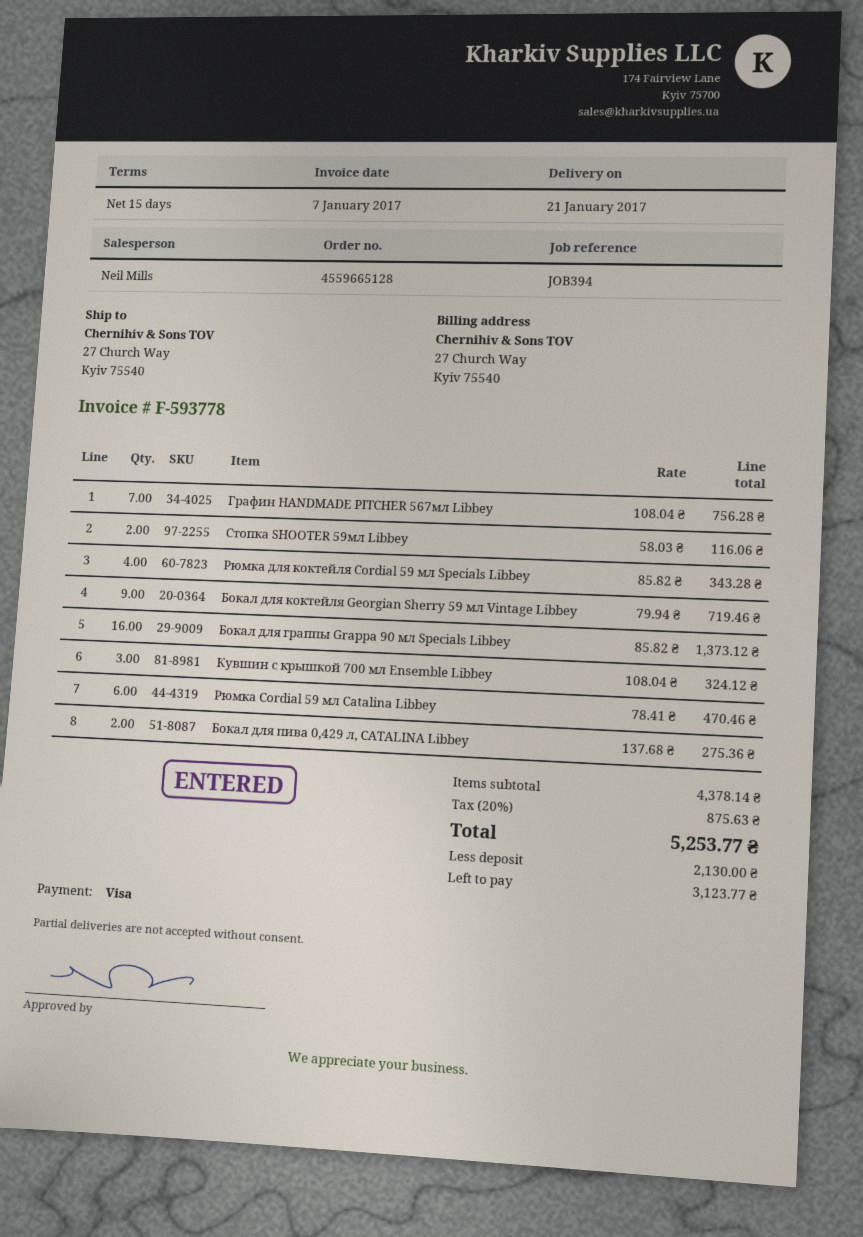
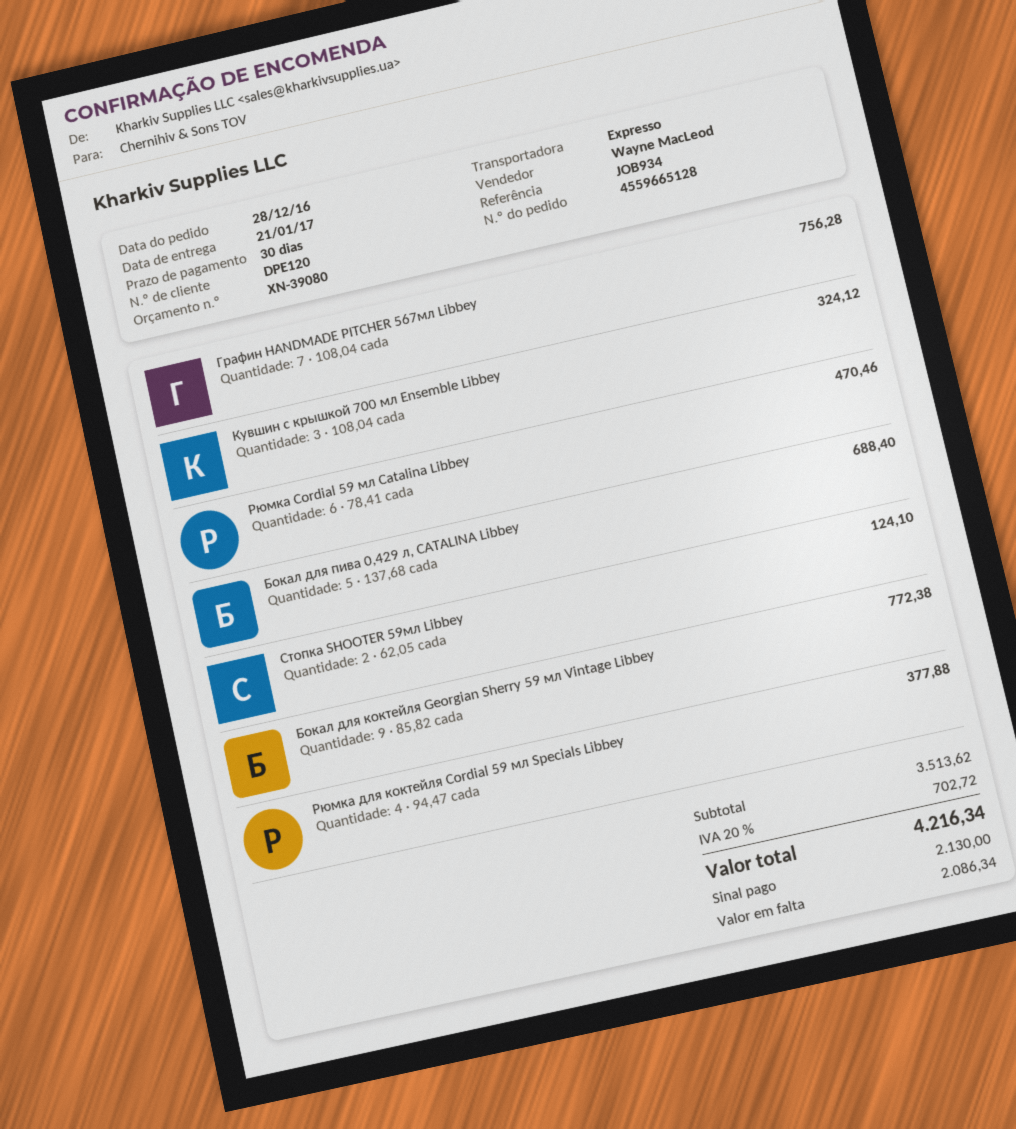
payment terms: 15 days -> 30 days
reference: JOB394 -> JOB934
sales rep: Neil Mills -> Wayne MacLeod
Стопка SHOOTER 59мл Libbey: 2 x 58.03 = 116.06 -> 2 x 62.05 = 124.10
Рюмка для коктейля Cordial 59 мл Specials Libbey: 4 x 85.82 = 343.28 -> 4 x 94.47 = 377.88
Бокал для коктейля Georgian Sherry 59 мл Vintage Libbey: 9 x 79.94 = 719.46 -> 9 x 85.82 = 772.38
Бокал для граппы Grappa 90 мл Specials Libbey: 16 x 85.82 = 1373.12 -> none
Бокал для пива 0,429 л, CATALINA Libbey: 2 x 137.68 = 275.36 -> 5 x 137.68 = 688.40
subtotal: 4378.14 -> 3513.62
tax: 20% = 875.63 -> 20% = 702.72
total: 5253.77 -> 4216.34
balance: 3123.77 -> 2086.34

